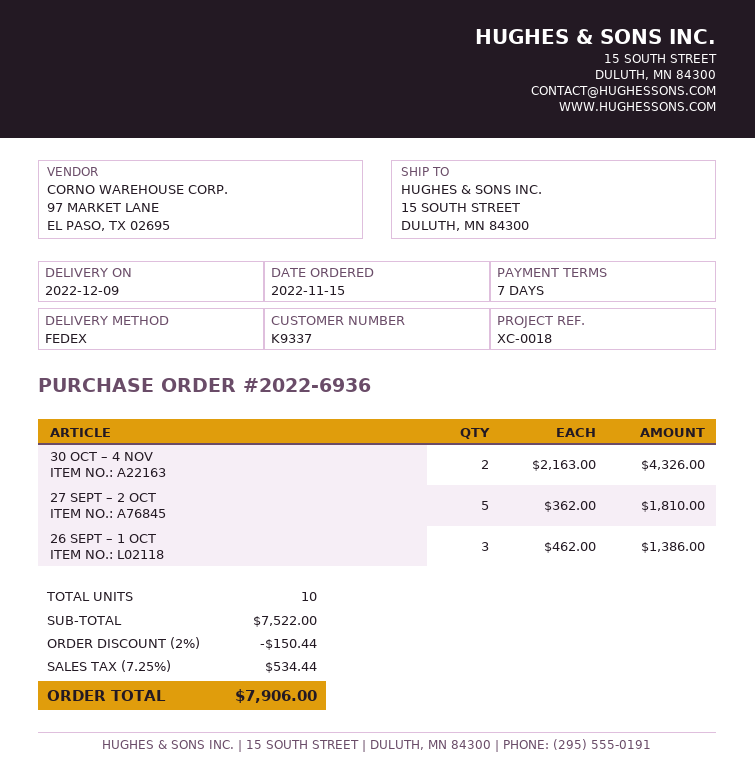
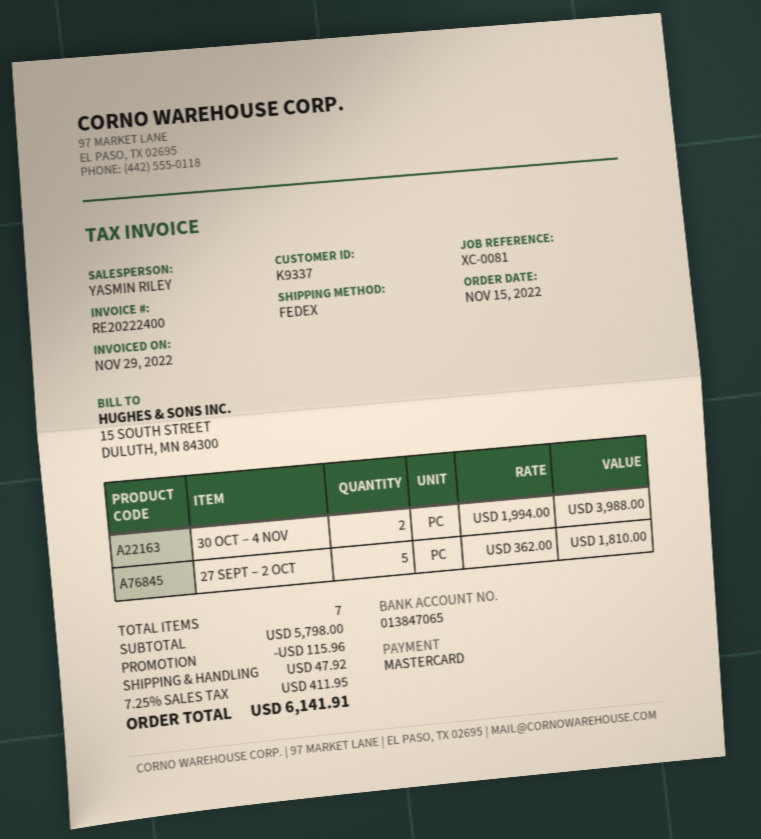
reference: XC-0018 -> XC-0081
30 OCT – 4 NOV: 2 x 2163.00 = 4326.00 -> 2 x 1994.00 = 3988.00
26 SEPT – 1 OCT: 3 x 462.00 = 1386.00 -> none
total quantity: 10 -> 7
subtotal: 7522.00 -> 5798.00
discount: 150.44 -> 115.96
shipping: none -> 47.92
tax: 7.25% = 534.44 -> 7.25% = 411.95
total: 7906.00 -> 6141.91

